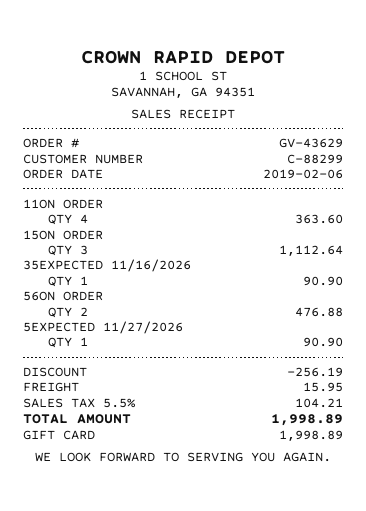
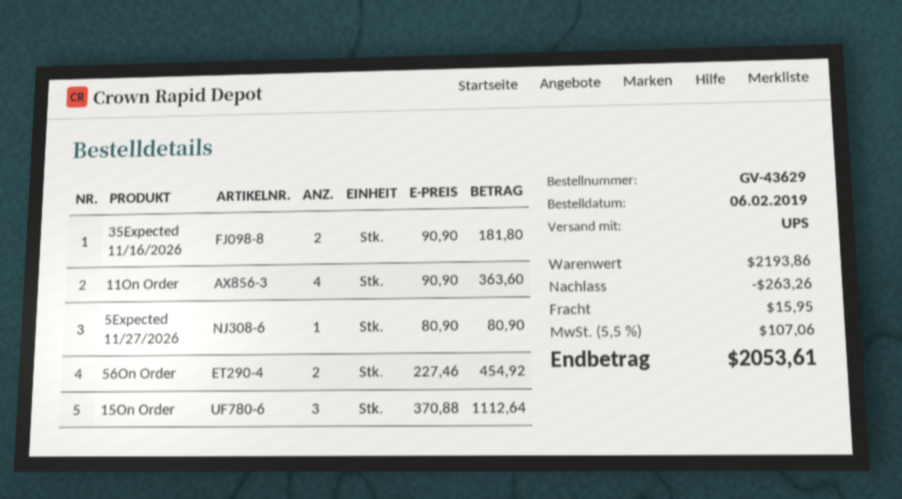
35EXPECTED 11/16/2026: 1 for 90.90 -> 2 for 181.80
56ON ORDER: 2 for 476.88 -> 2 for 454.92
5EXPECTED 11/27/2026: 1 for 90.90 -> 1 for 80.90
discount: 256.19 -> 263.26
tax: 5.5% = 104.21 -> 5.5% = 107.06
total: 1998.89 -> 2053.61

